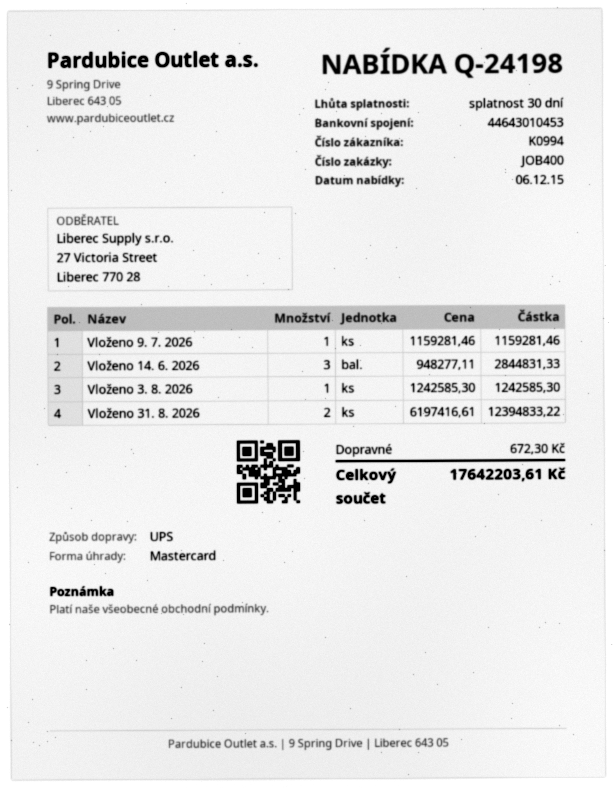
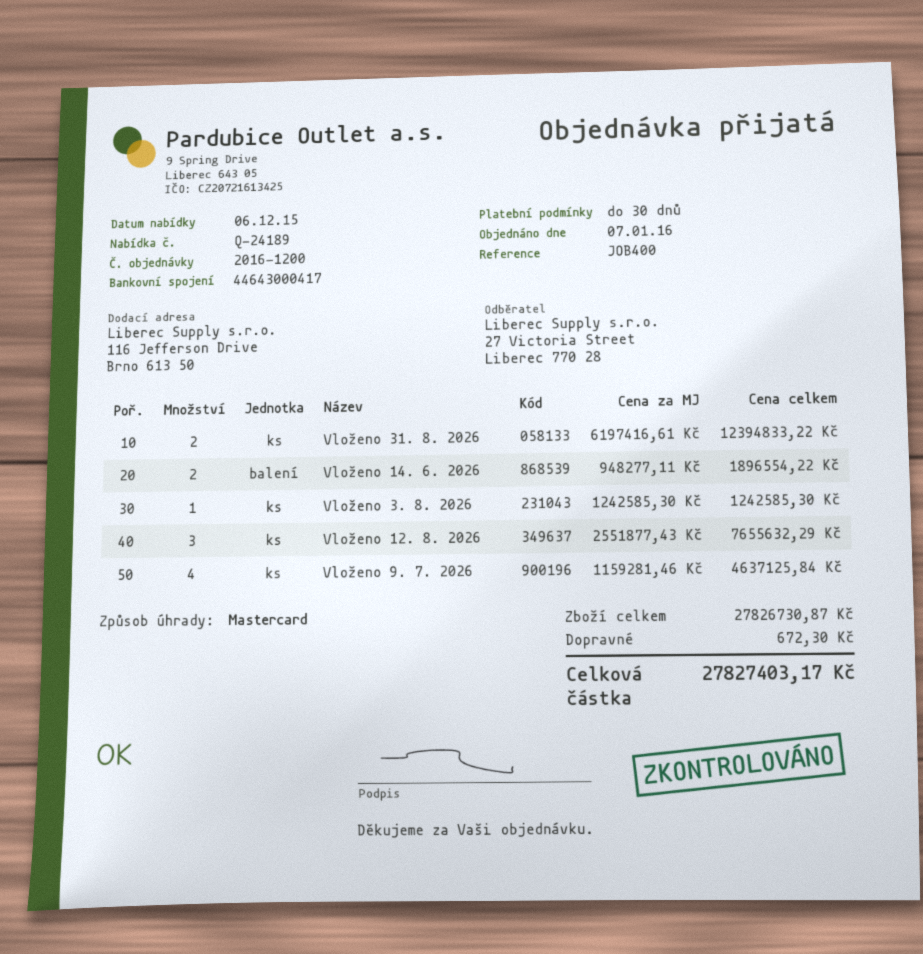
quote number: Q-24198 -> Q-24189
bank account: 44643010453 -> 44643000417
Vloženo 9. 7. 2026: 1 x 1159281.46 = 1159281.46 -> 4 x 1159281.46 = 4637125.84
Vloženo 14. 6. 2026: 3 x 948277.11 = 2844831.33 -> 2 x 948277.11 = 1896554.22
Vloženo 12. 8. 2026: none -> 3 x 2551877.43 = 7655632.29
total: 17642203.61 -> 27827403.17

